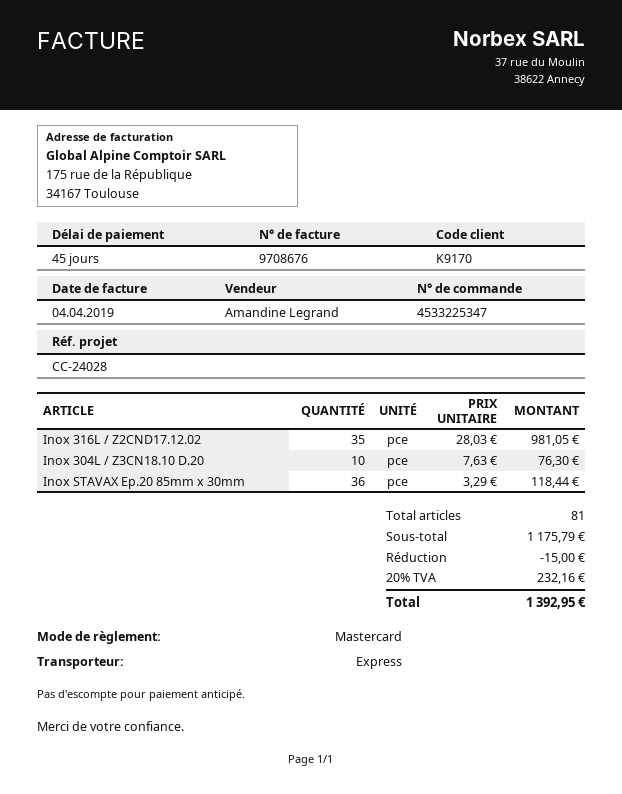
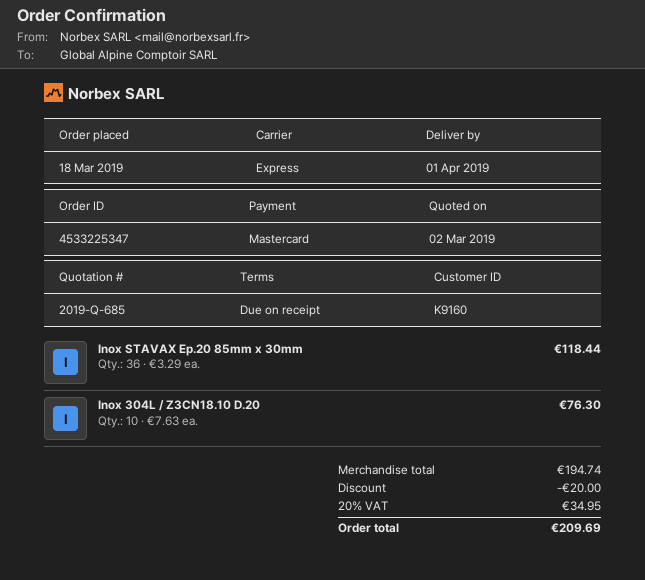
payment terms: 45 days -> on receipt
customer number: K9170 -> K9160
Inox 316L / Z2CND17.12.02: 35 x 28.03 = 981.05 -> none
subtotal: 1175.79 -> 194.74
discount: 15.00 -> 20.00
tax: 20% = 232.16 -> 20% = 34.95
total: 1392.95 -> 209.69

